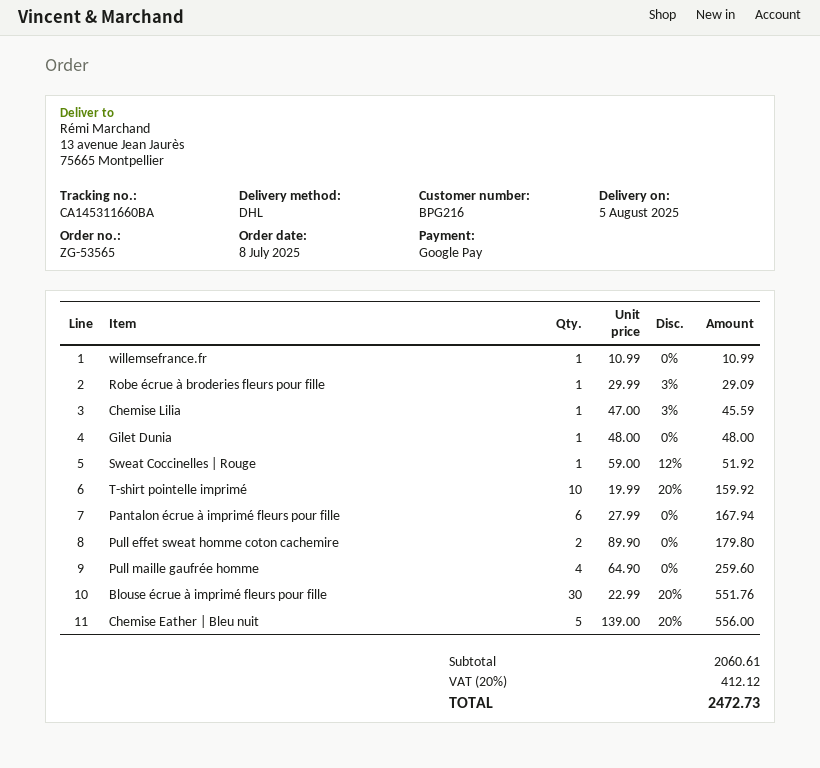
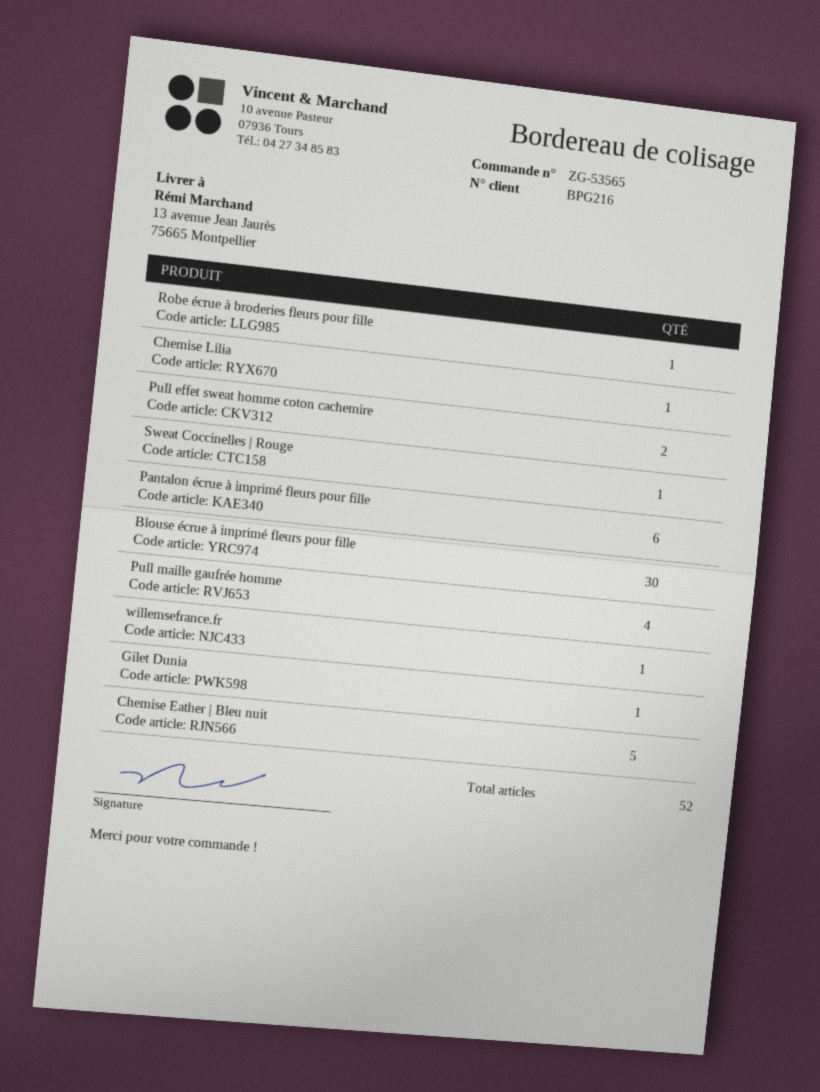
T-shirt pointelle imprimé: 10 -> none

